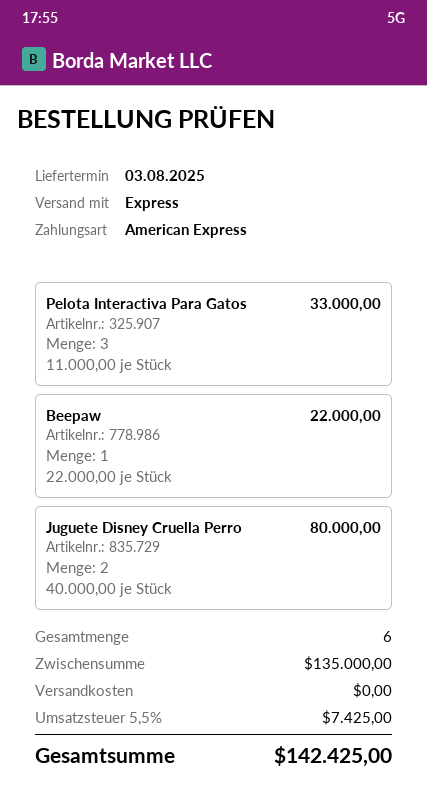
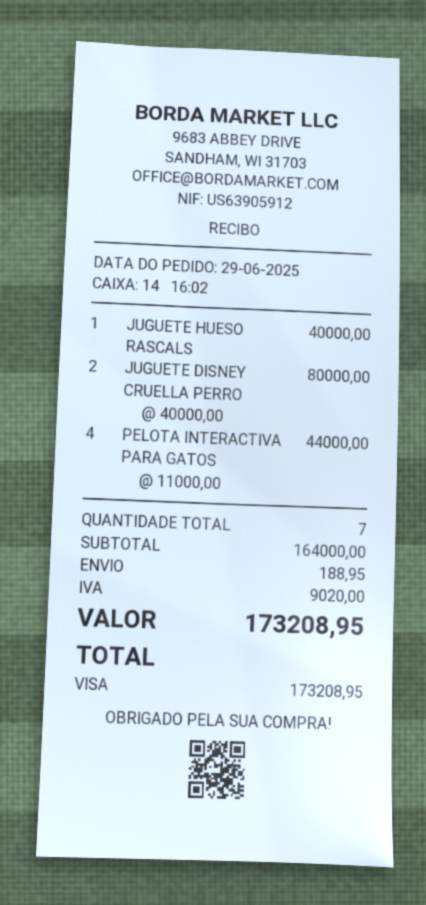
payment method: American Express -> Visa
Pelota Interactiva Para Gatos: 3 x 11000.00 = 33000.00 -> 4 x 11000.00 = 44000.00
Beepaw: 1 x 22000.00 = 22000.00 -> none
JUGUETE HUESO RASCALS: none -> 1 x 40000.00 = 40000.00
total quantity: 6 -> 7
subtotal: 135000.00 -> 164000.00
shipping: 0.00 -> 188.95
tax: 7425.00 -> 9020.00
total: 142425.00 -> 173208.95

